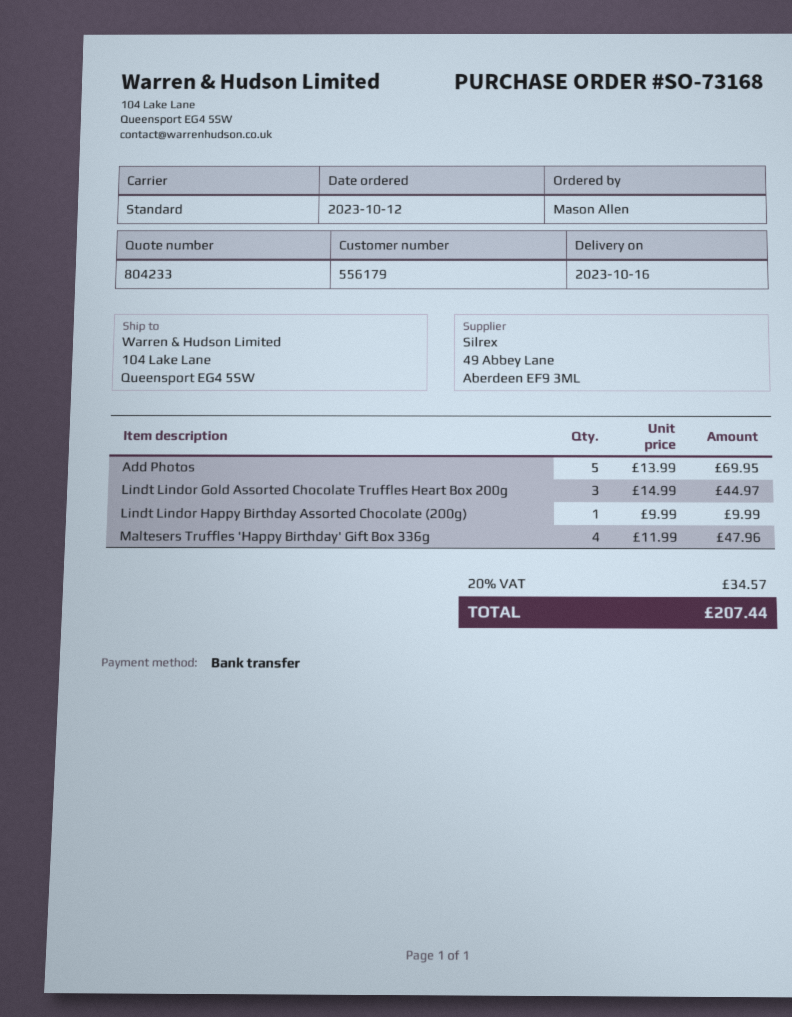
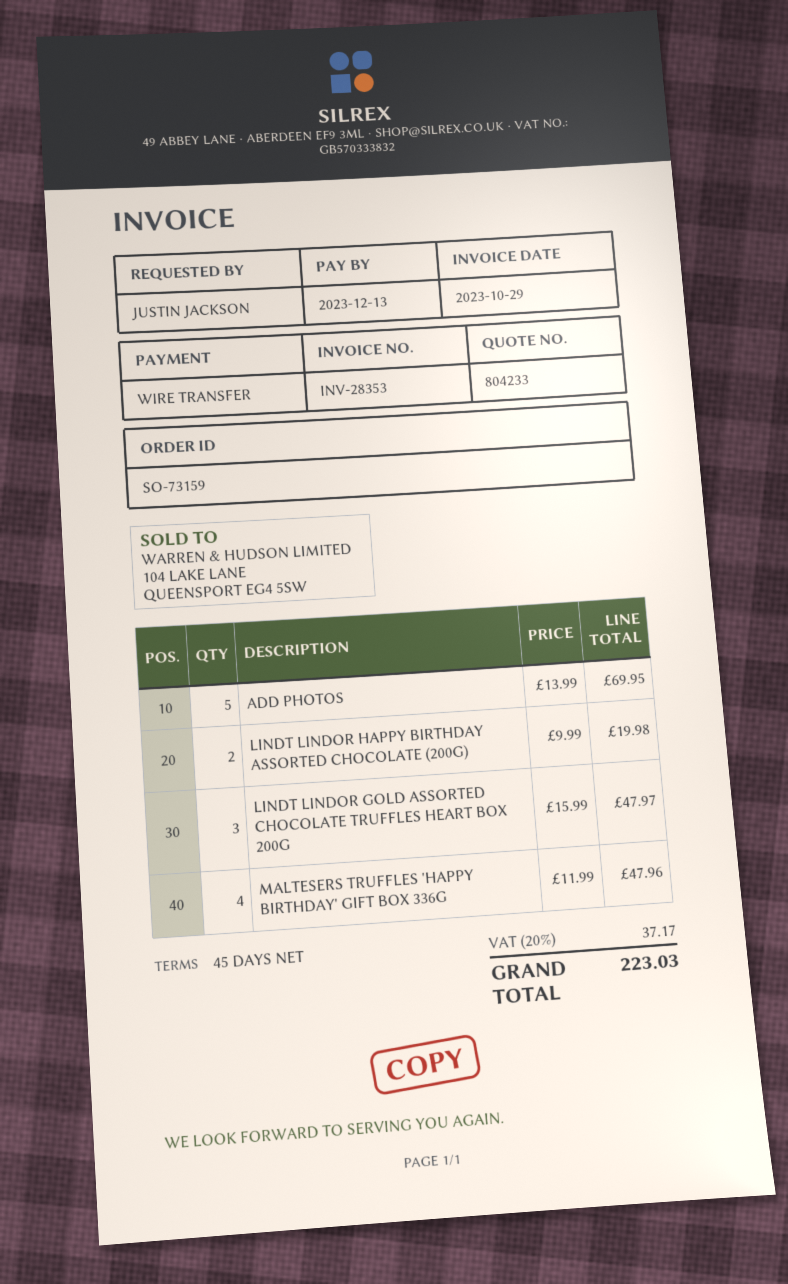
order number: SO-73168 -> SO-73159
ordered by: Mason Allen -> JUSTIN JACKSON
Lindt Lindor Gold Assorted Chocolate Truffles Heart Box 200g: 3 x 14.99 = 44.97 -> 3 x 15.99 = 47.97
Lindt Lindor Happy Birthday Assorted Chocolate (200g): 1 x 9.99 = 9.99 -> 2 x 9.99 = 19.98
tax: 20% = 34.57 -> 20% = 37.17
total: 207.44 -> 223.03

